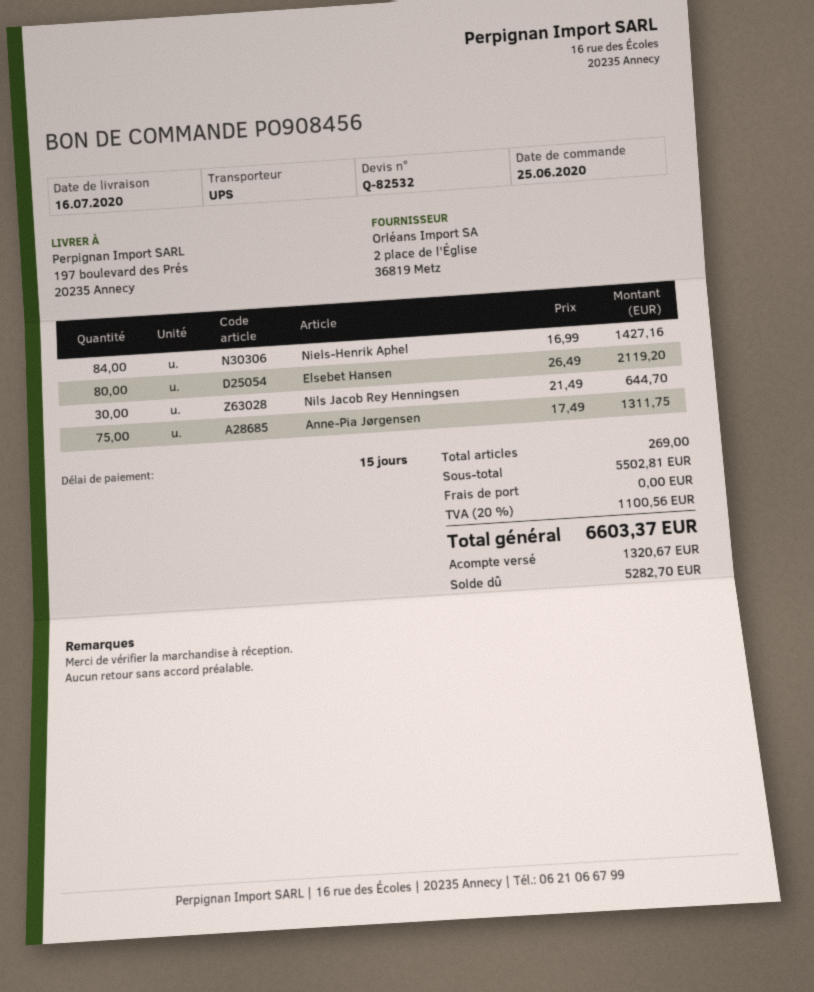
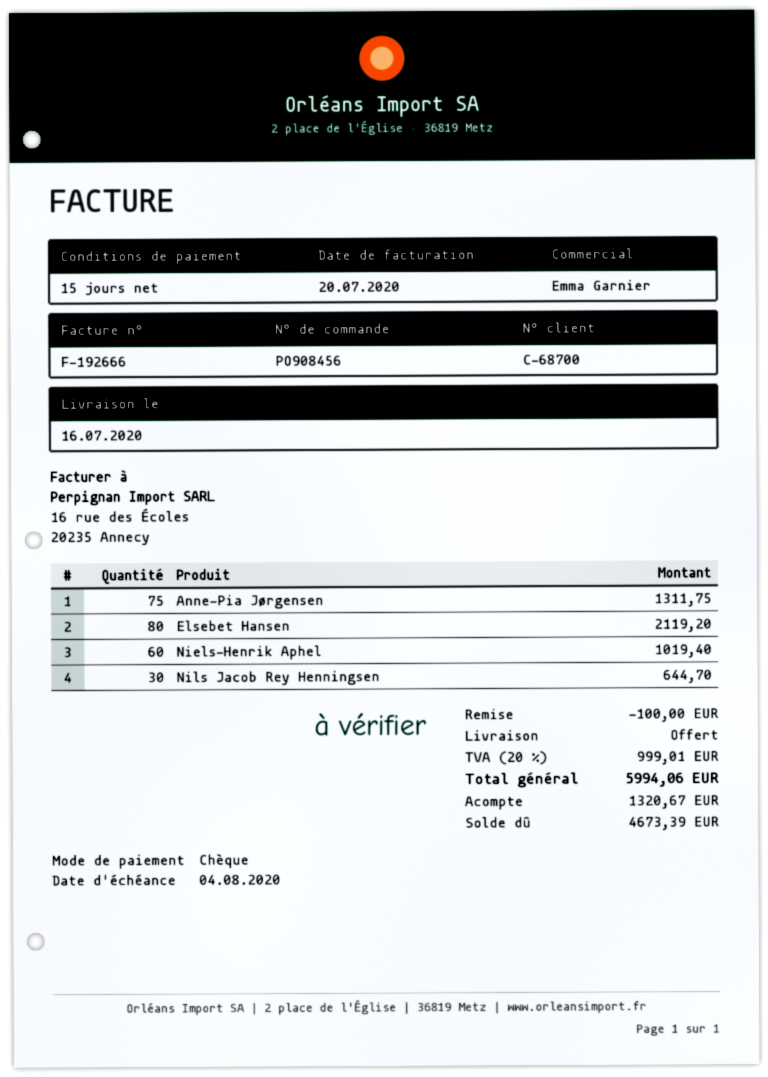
Niels-Henrik Aphel: 84 for 1427.16 -> 60 for 1019.40
discount: none -> 100.00
tax: 20% = 1100.56 -> 20% = 999.01
total: 6603.37 -> 5994.06
balance: 5282.70 -> 4673.39

